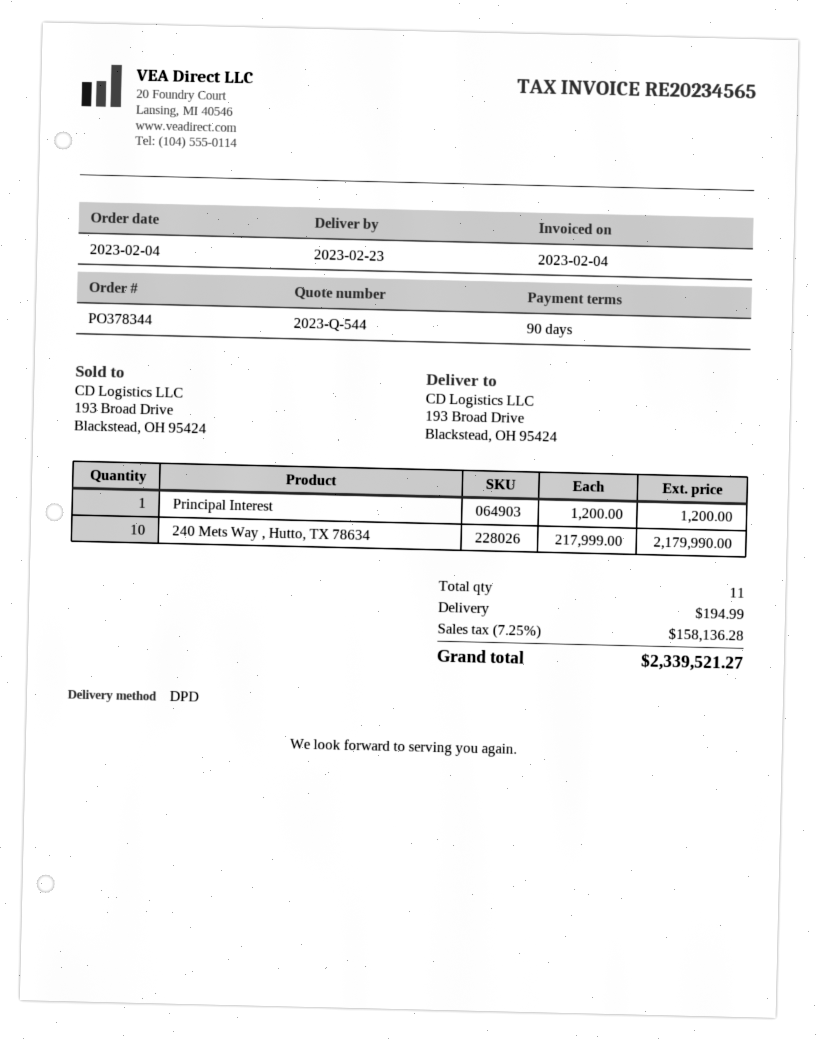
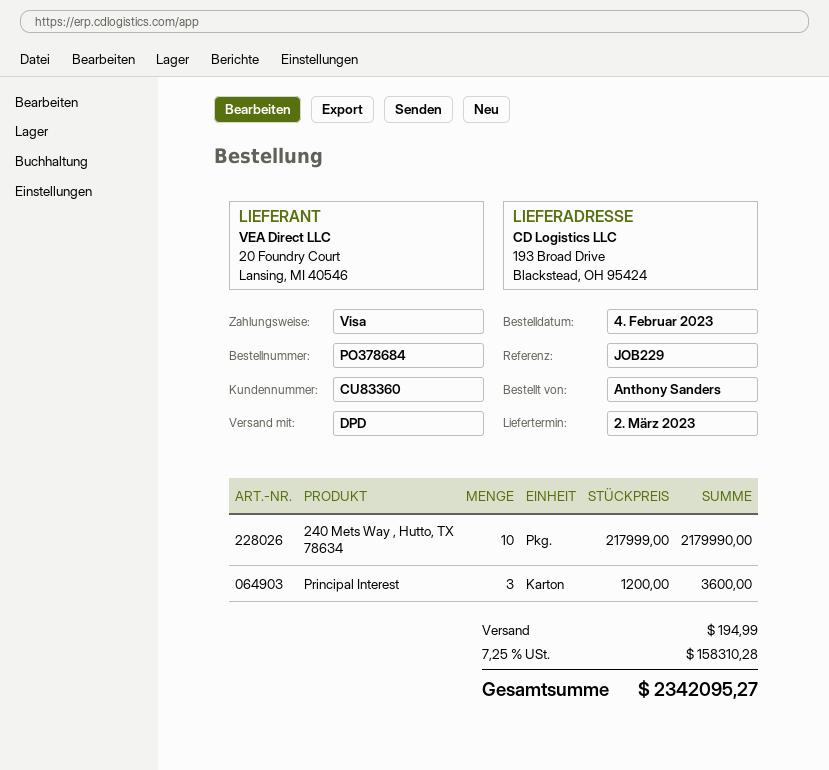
order number: PO378344 -> PO378684
delivery date: 2023-02-23 -> 2023-03-02
Principal Interest: 1 x 1200.00 = 1200.00 -> 3 x 1200.00 = 3600.00
tax: 7.25% = 158136.28 -> 7.25% = 158310.28
total: 2339521.27 -> 2342095.27

